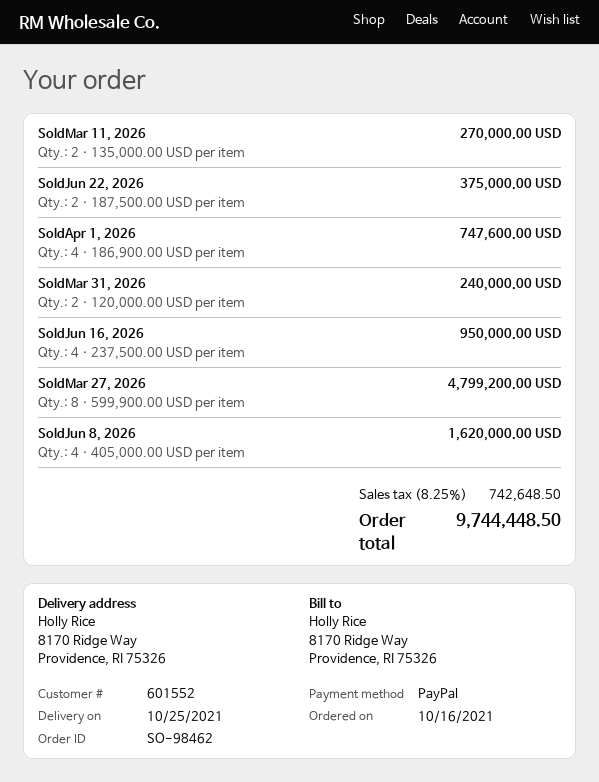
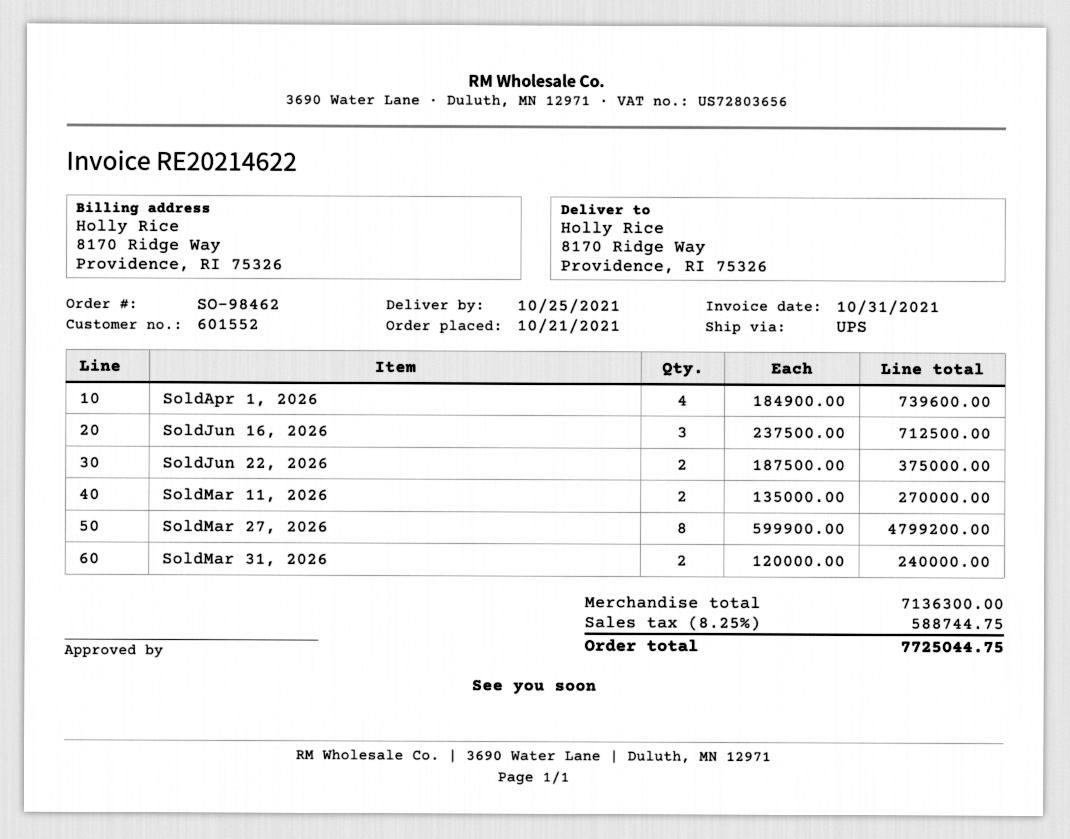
order date: 2021-10-16 -> 2021-10-21
SoldApr 1, 2026: 4 x 186900.00 = 747600.00 -> 4 x 184900.00 = 739600.00
SoldJun 16, 2026: 4 x 237500.00 = 950000.00 -> 3 x 237500.00 = 712500.00
SoldJun 8, 2026: 4 x 405000.00 = 1620000.00 -> none
tax: 8.25% = 742648.50 -> 8.25% = 588744.75
total: 9744448.50 -> 7725044.75

